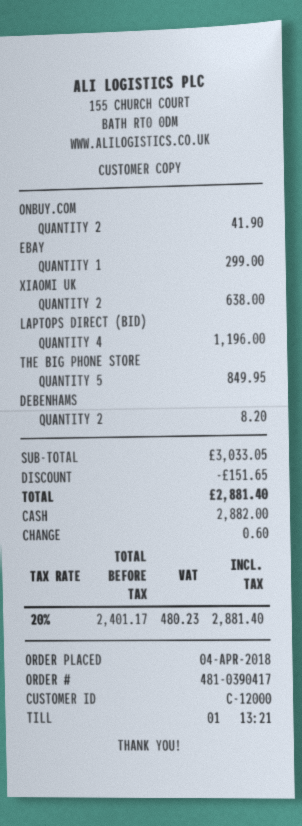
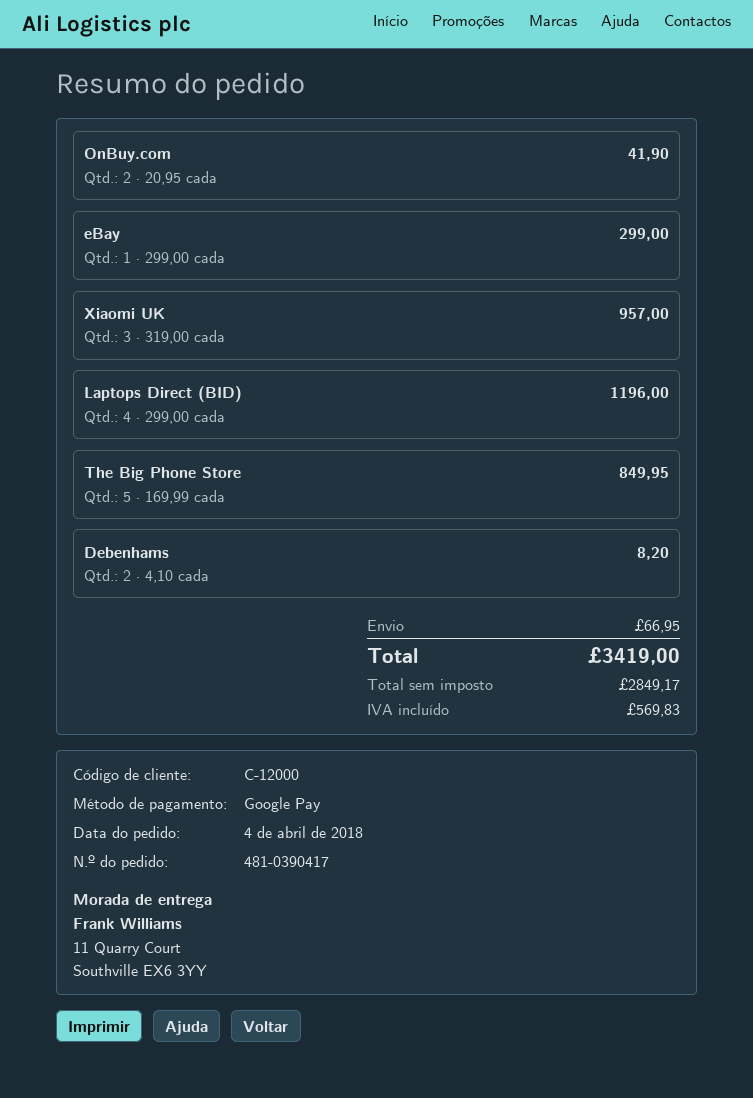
payment method: cash -> Google Pay
XIAOMI UK: 2 for 638.00 -> 3 for 957.00
discount: 151.65 -> none
shipping: none -> 66.95
net: 2401.17 -> 2849.17
tax: 480.23 -> 569.83
total: 2881.40 -> 3419.00

